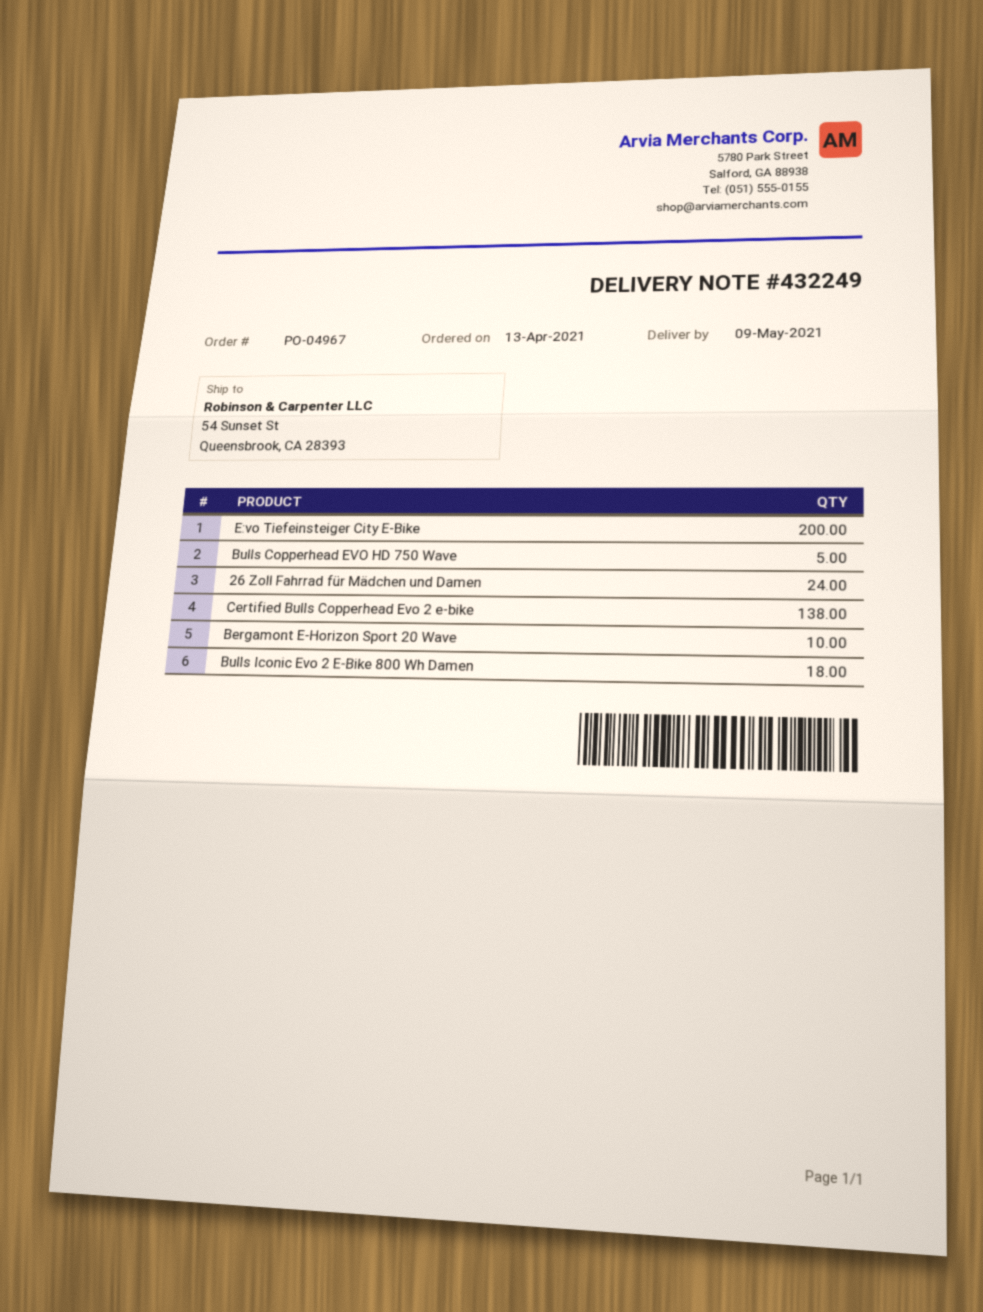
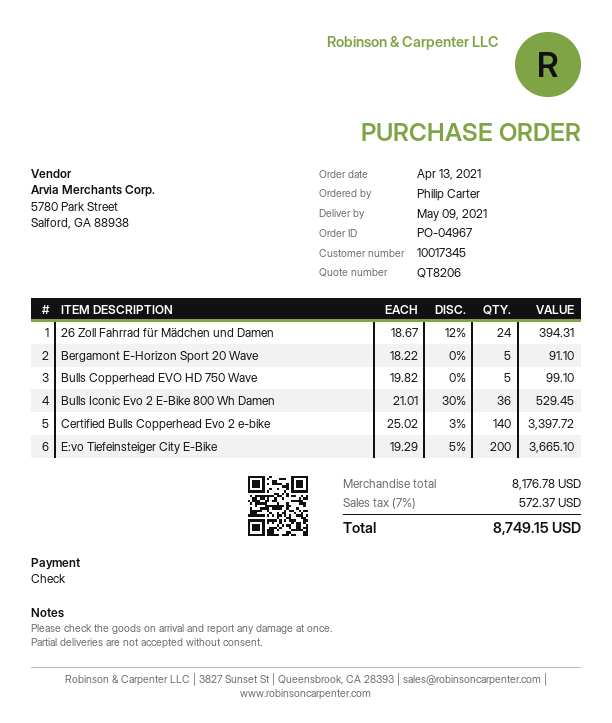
Certified Bulls Copperhead Evo 2 e-bike: 138 -> 140
Bergamont E-Horizon Sport 20 Wave: 10 -> 5
Bulls Iconic Evo 2 E-Bike 800 Wh Damen: 18 -> 36

